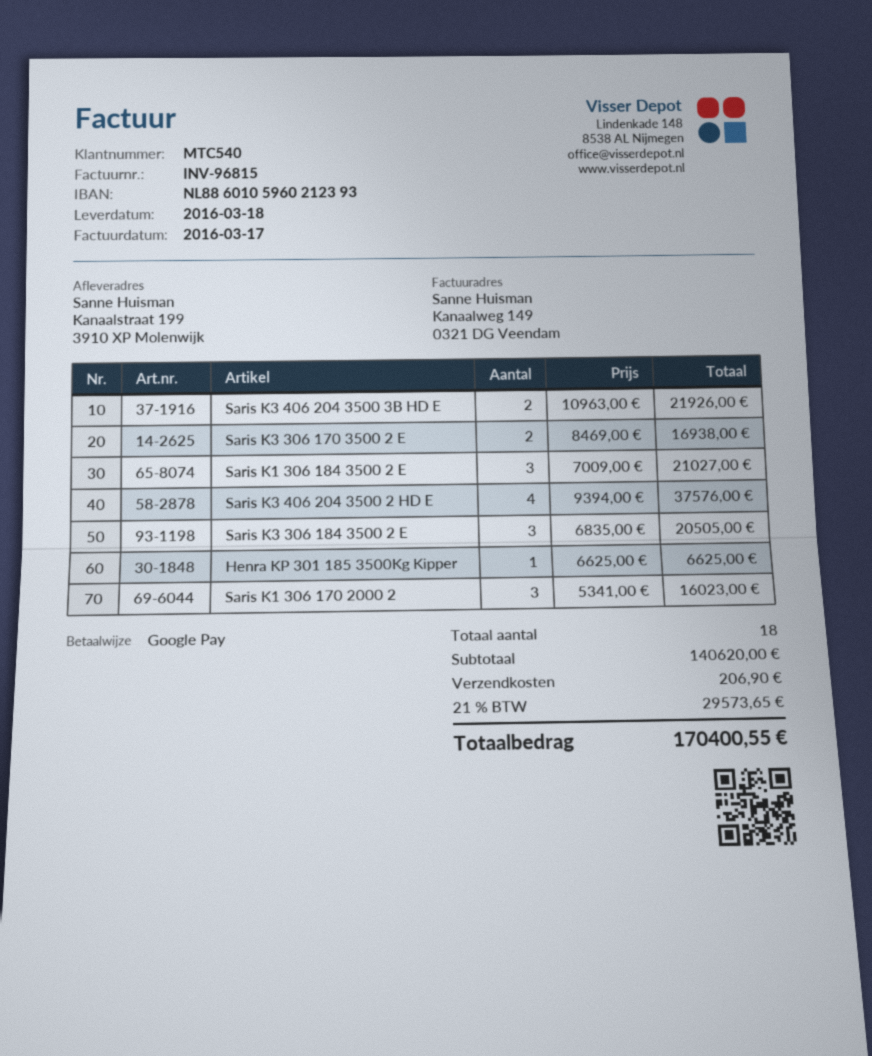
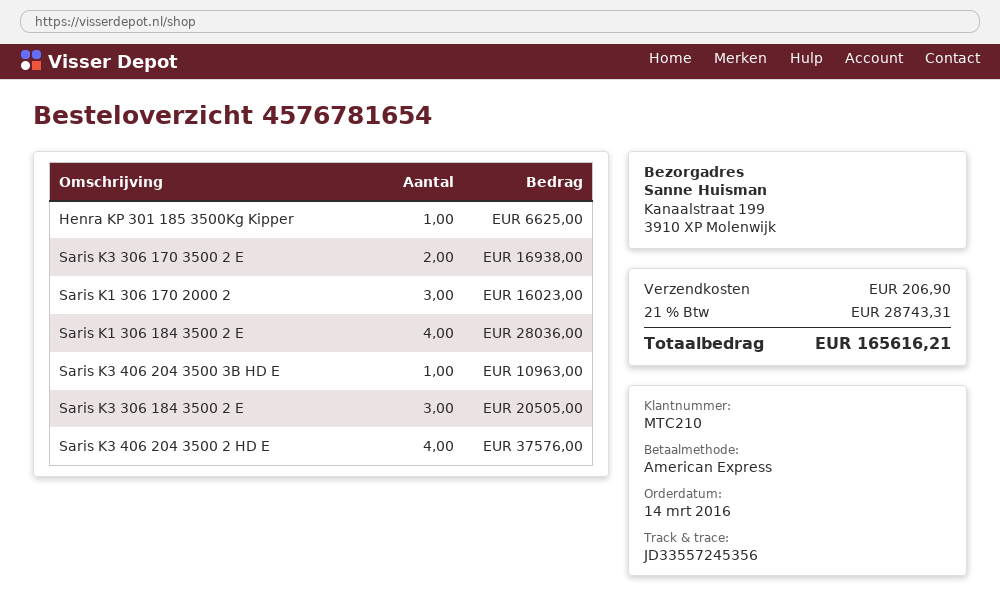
customer number: MTC540 -> MTC210
payment method: Google Pay -> American Express
Saris K3 406 204 3500 3B HD E: 2 for 21926.00 -> 1 for 10963.00
Saris K1 306 184 3500 2 E: 3 for 21027.00 -> 4 for 28036.00
tax: 21% = 29573.65 -> 21% = 28743.31
total: 170400.55 -> 165616.21

